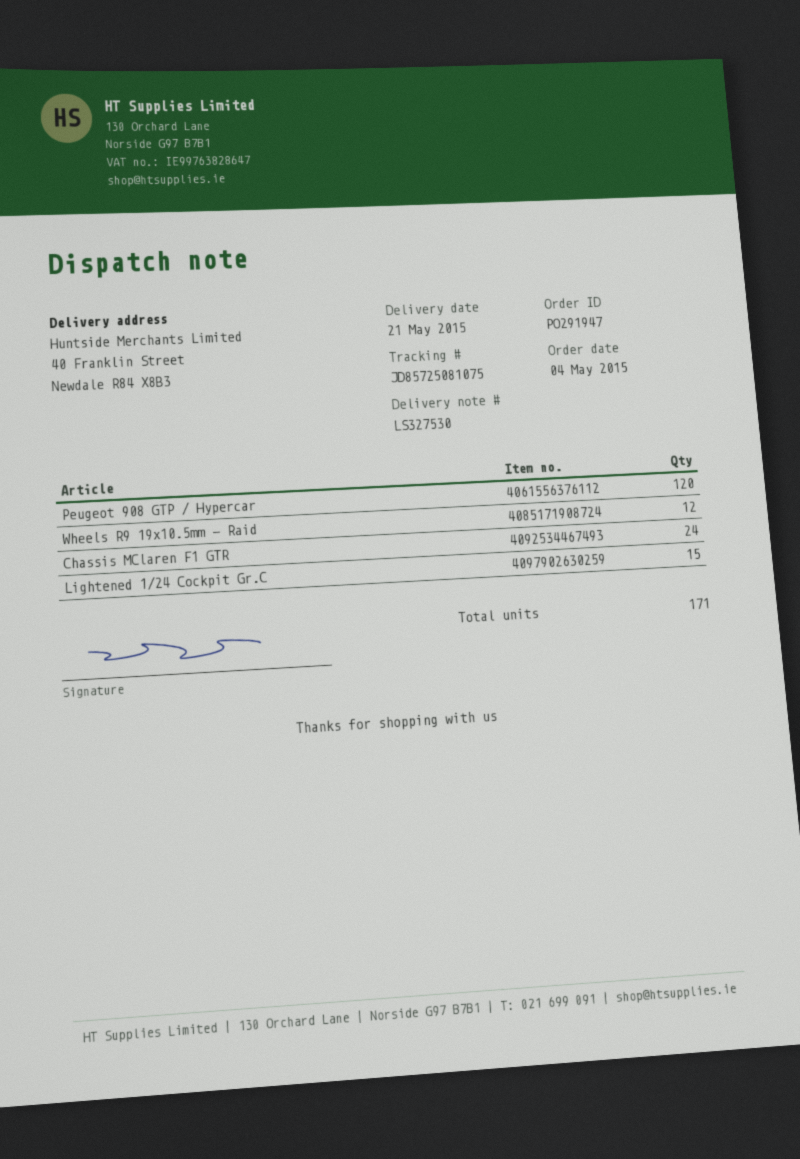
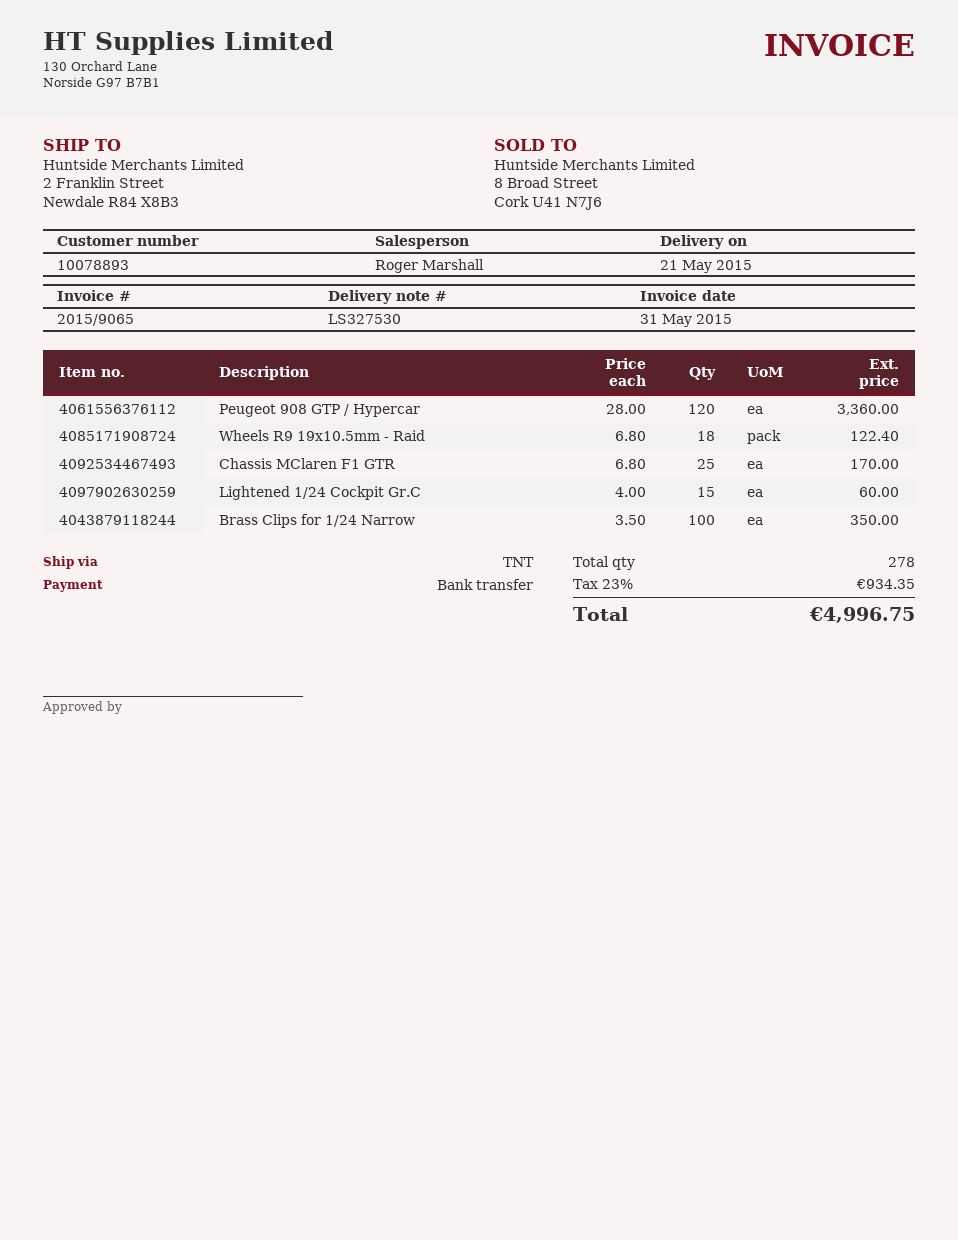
ship to: 40 Franklin Street, Newdale R84 X8B3 -> 2 Franklin Street, Newdale R84 X8B3
Wheels R9 19x10.5mm - Raid: 12 -> 18
Chassis MClaren F1 GTR: 24 -> 25
Brass Clips for 1/24 Narrow: none -> 100
total quantity: 171 -> 278

